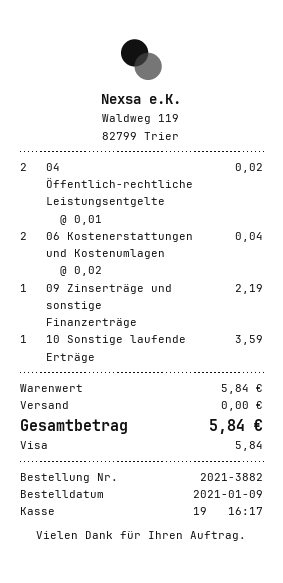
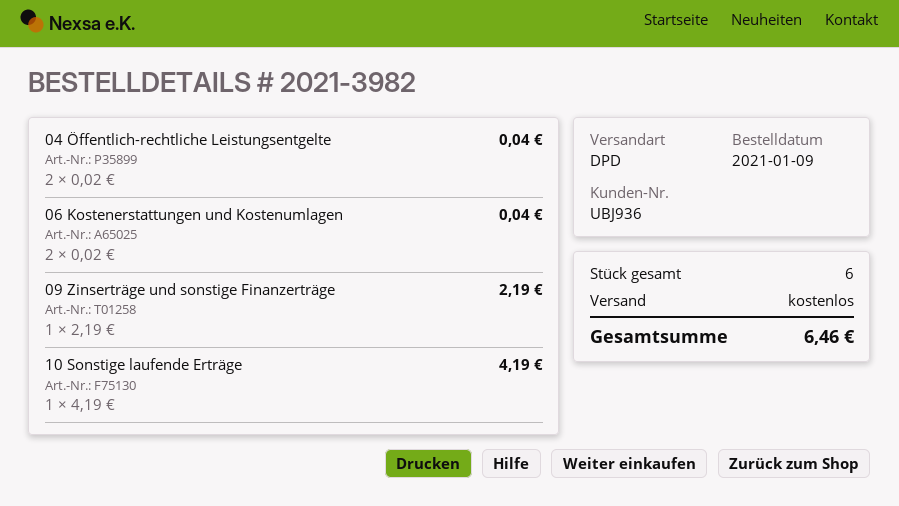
order number: 2021-3882 -> 2021-3982
04 Öffentlich-rechtliche Leistungsentgelte: 2 x 0.01 = 0.02 -> 2 x 0.02 = 0.04
10 Sonstige laufende Erträge: 1 x 3.59 = 3.59 -> 1 x 4.19 = 4.19
total: 5.84 -> 6.46

